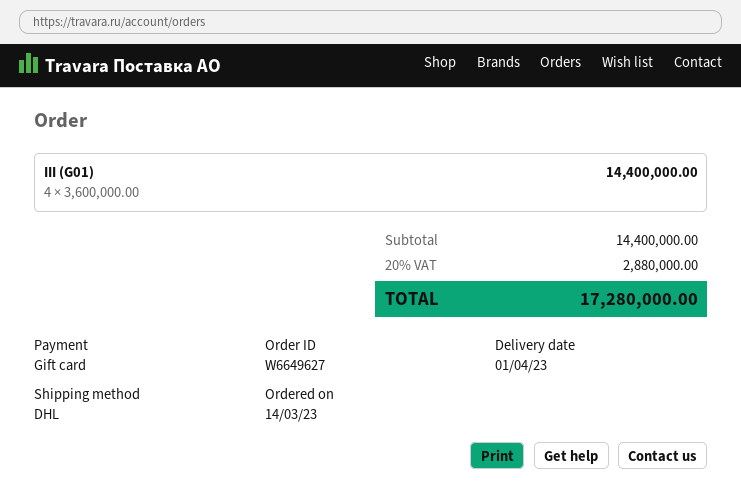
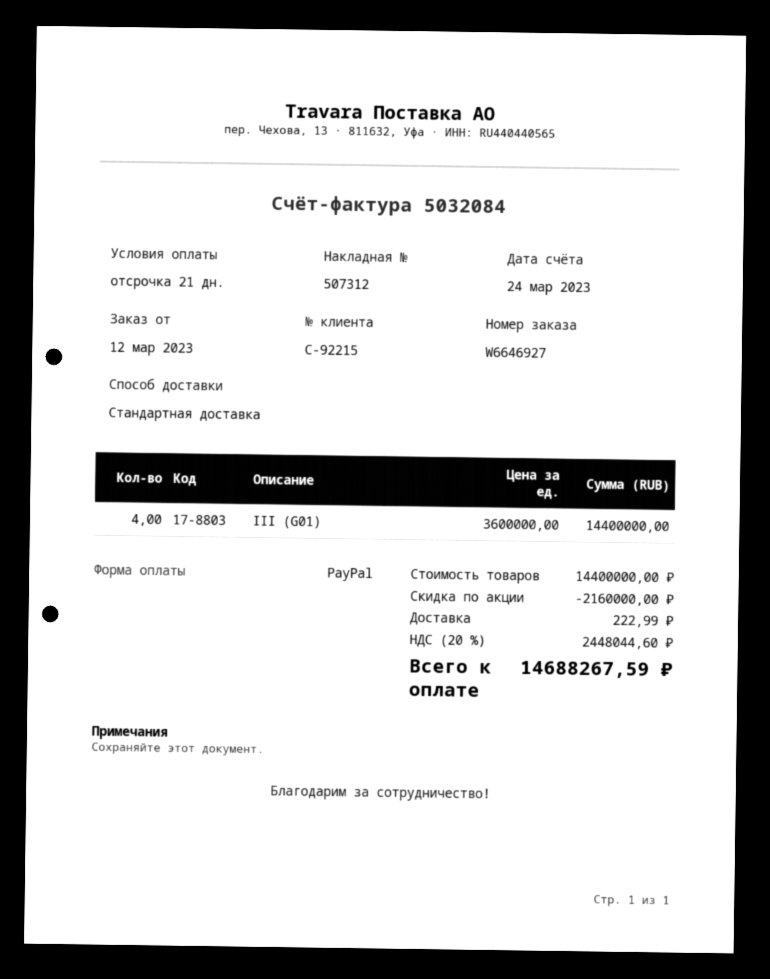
order number: W6649627 -> W6646927
order date: 2023-03-14 -> 2023-03-12
payment method: gift card -> PayPal
shipping method: DHL -> standard
discount: none -> 2160000.00
shipping: none -> 222.99
tax: 20% = 2880000.00 -> 20% = 2448044.60
total: 17280000.00 -> 14688267.59

